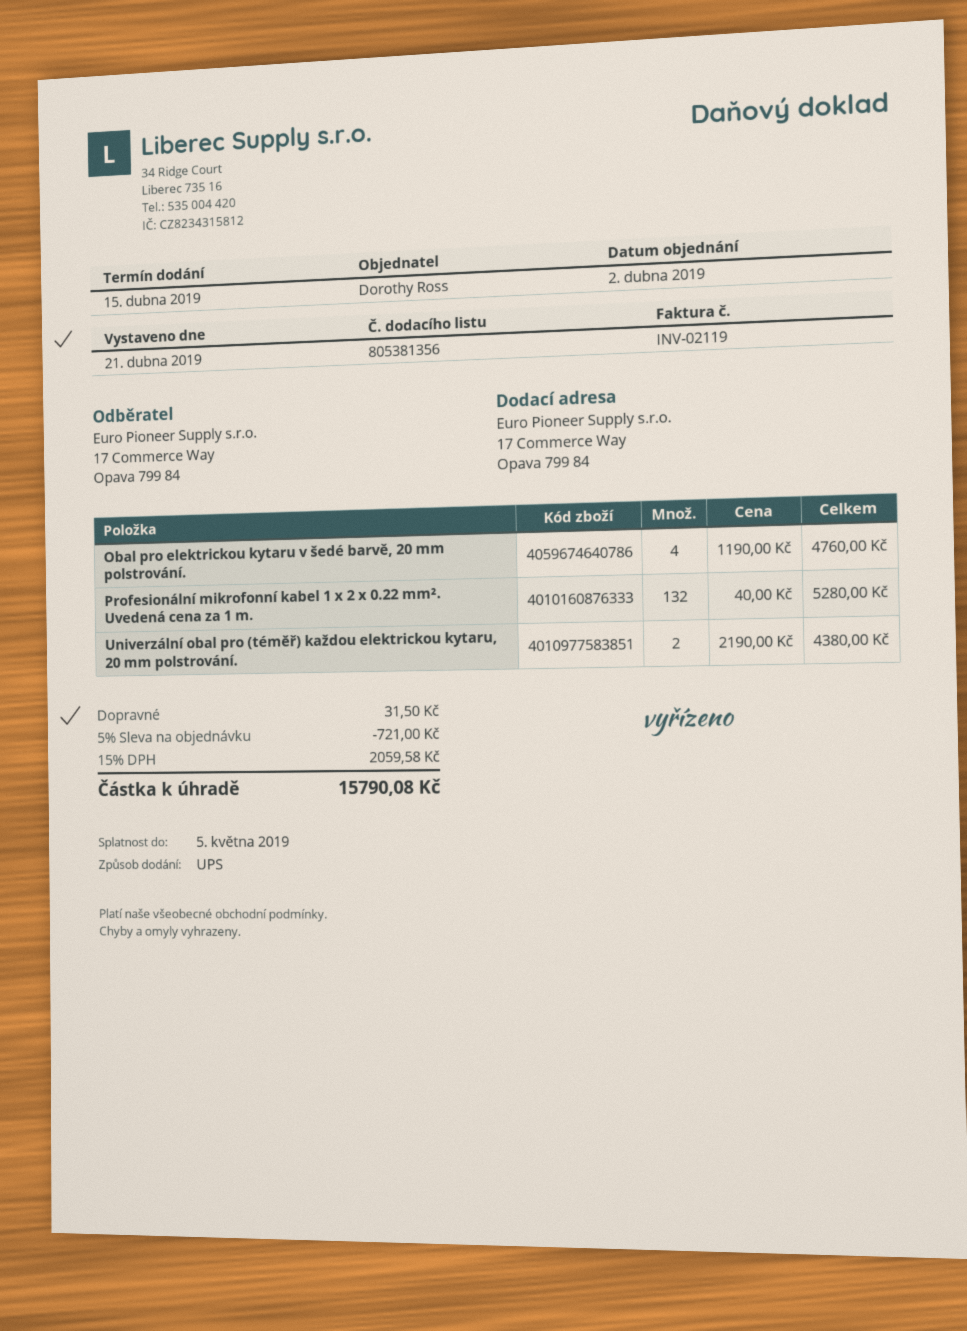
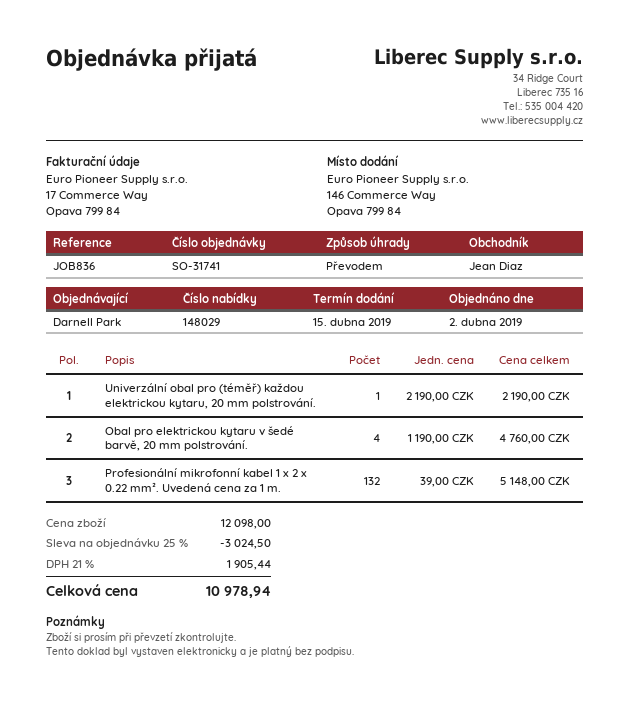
ordered by: Dorothy Ross -> Darnell Park
ship to: 17 Commerce Way, Opava 799 84 -> 146 Commerce Way, Opava 799 84
Profesionální mikrofonní kabel 1 x 2 x 0.22 mm². Uvedená cena za 1 m.: 132 x 40.00 = 5280.00 -> 132 x 39.00 = 5148.00
Univerzální obal pro (téměř) každou elektrickou kytaru, 20 mm polstrování.: 2 x 2190.00 = 4380.00 -> 1 x 2190.00 = 2190.00
discount: 5% = 721.00 -> 25% = 3024.50
shipping: 31.50 -> none
tax: 15% = 2059.58 -> 21% = 1905.44
total: 15790.08 -> 10978.94

